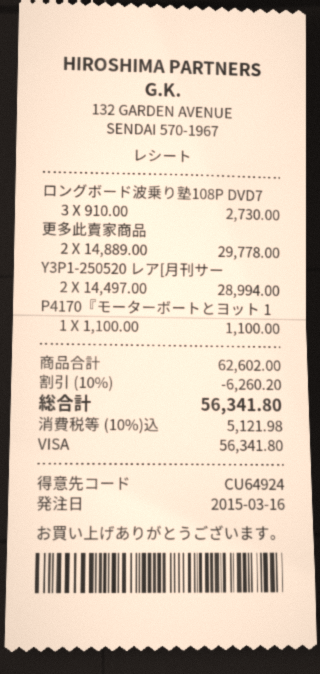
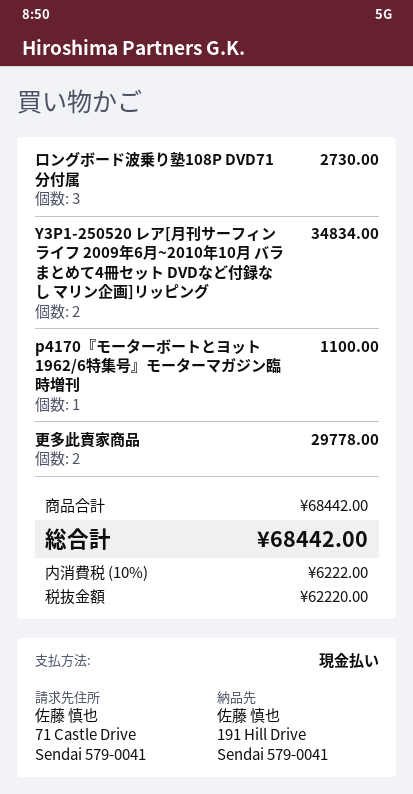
payment method: Visa -> cash
Y3P1-250520 レア[月刊サー: 2 for 28994.00 -> 2 for 34834.00
subtotal: 62602.00 -> 68442.00
discount: 10% = 6260.20 -> none
tax: 10% = 5121.98 -> 10% = 6222.00
total: 56341.80 -> 68442.00

